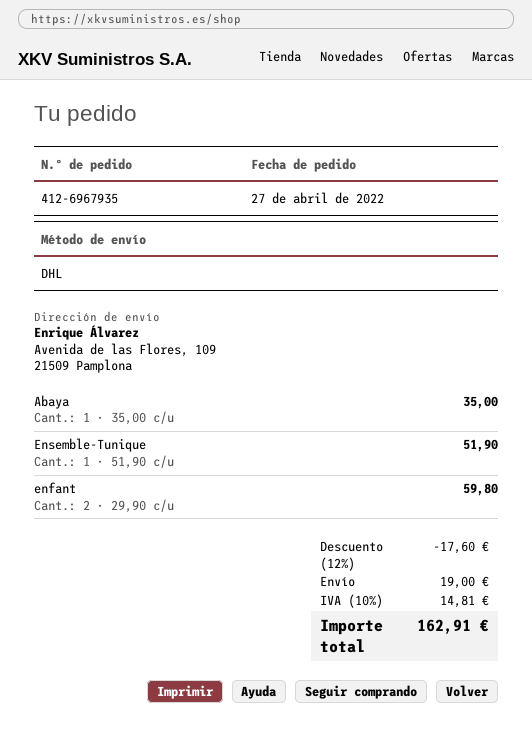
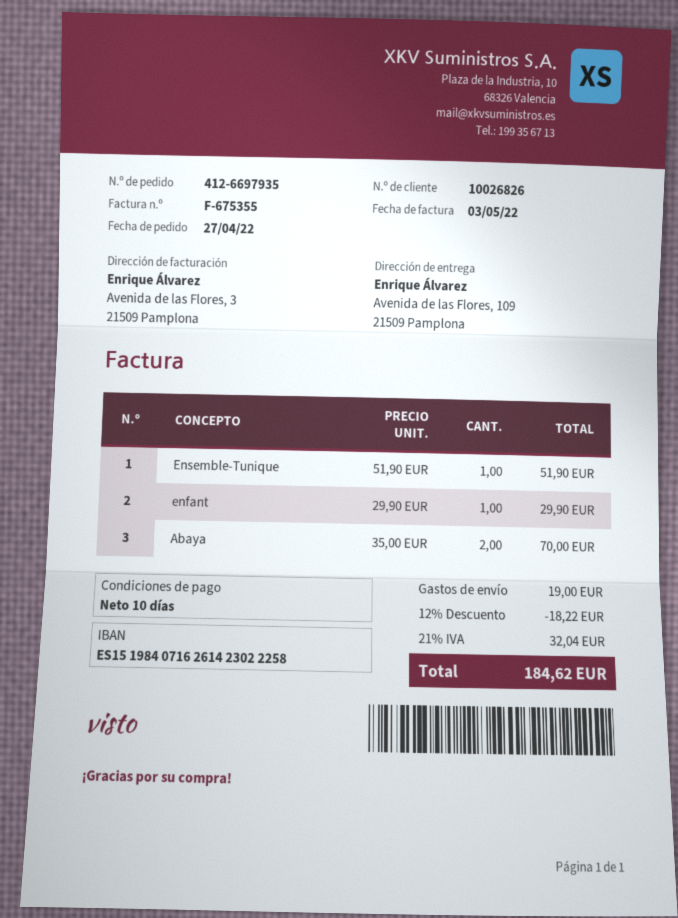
order number: 412-6967935 -> 412-6697935
Abaya: 1 x 35.00 = 35.00 -> 2 x 35.00 = 70.00
enfant: 2 x 29.90 = 59.80 -> 1 x 29.90 = 29.90
discount: 12% = 17.60 -> 12% = 18.22
tax: 10% = 14.81 -> 21% = 32.04
total: 162.91 -> 184.62

